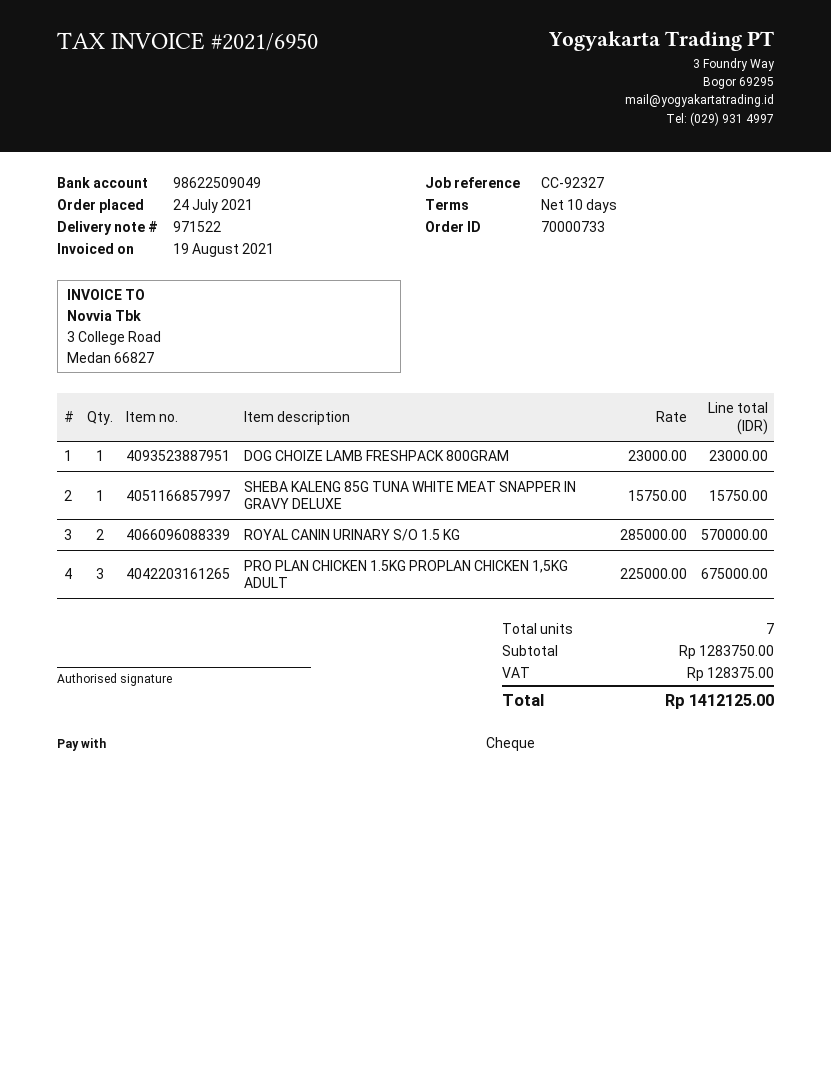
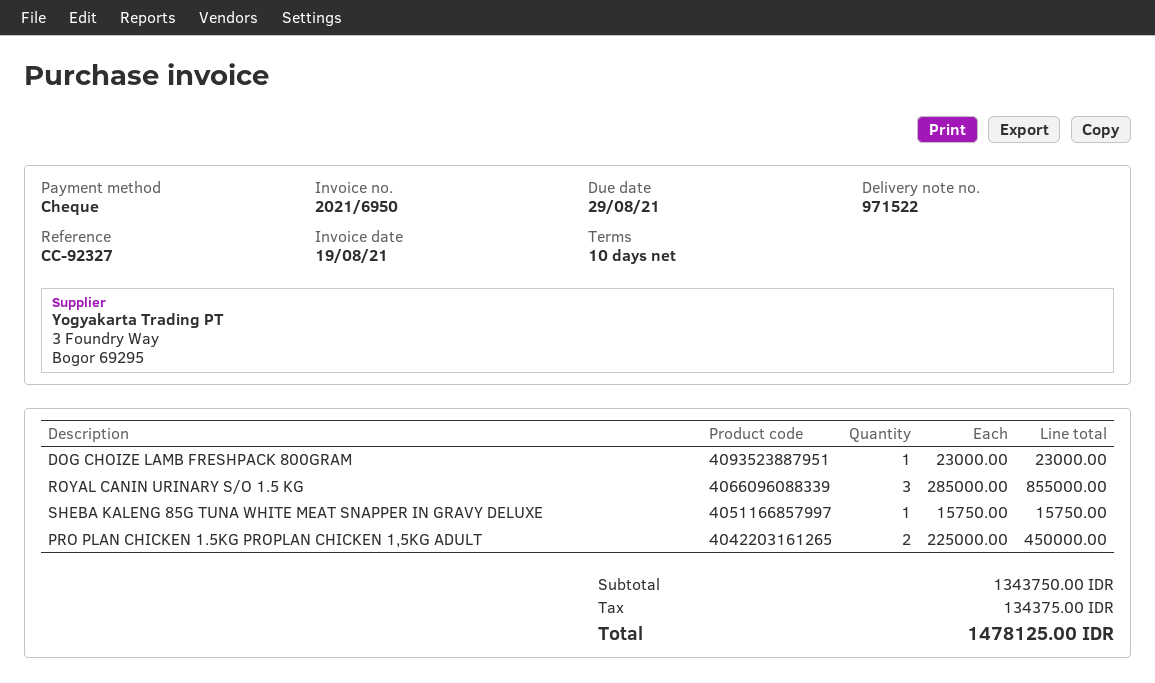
ROYAL CANIN URINARY S/O 1.5 KG: 2 x 285000.00 = 570000.00 -> 3 x 285000.00 = 855000.00
PRO PLAN CHICKEN 1.5KG PROPLAN CHICKEN 1,5KG ADULT: 3 x 225000.00 = 675000.00 -> 2 x 225000.00 = 450000.00
subtotal: 1283750.00 -> 1343750.00
tax: 128375.00 -> 134375.00
total: 1412125.00 -> 1478125.00

